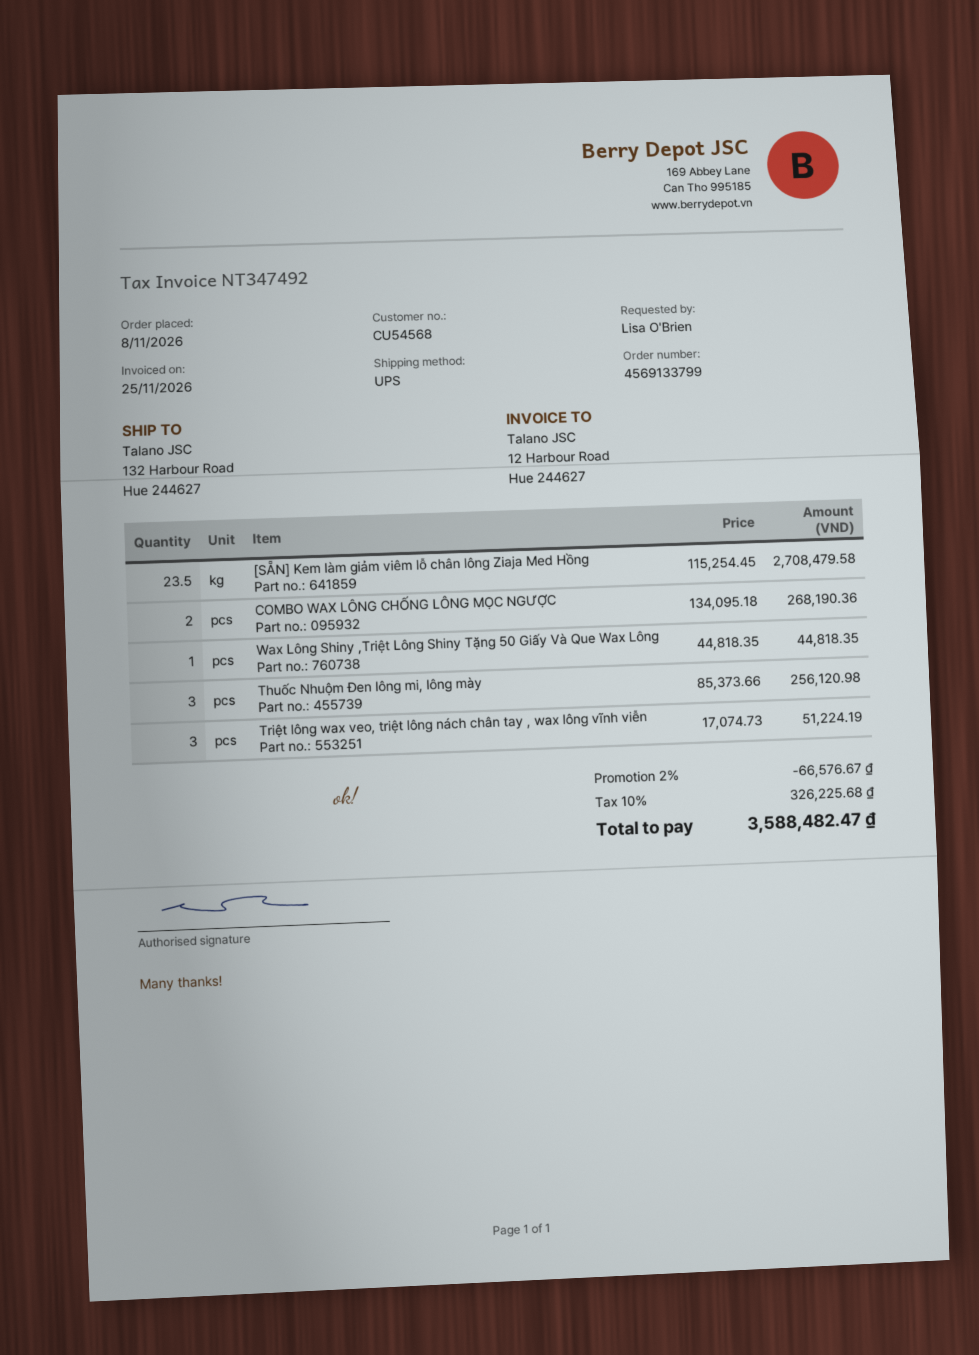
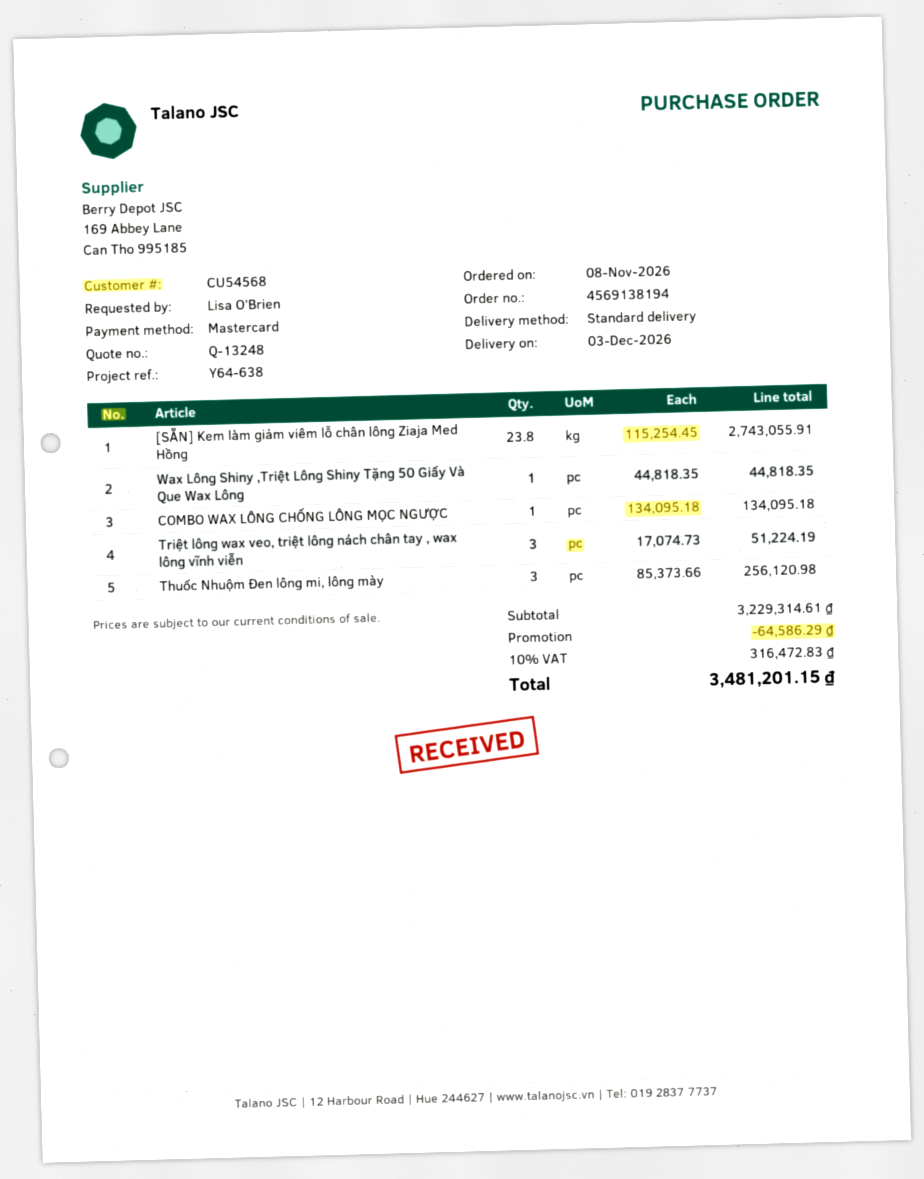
order number: 4569133799 -> 4569138194
shipping method: UPS -> standard
[SẴN] Kem làm giảm viêm lỗ chân lông Ziaja Med Hồng: 23.5 x 115254.45 = 2708479.58 -> 23.8 x 115254.45 = 2743055.91
COMBO WAX LÔNG CHỐNG LÔNG MỌC NGƯỢC: 2 x 134095.18 = 268190.36 -> 1 x 134095.18 = 134095.18
discount: 66576.67 -> 64586.29
tax: 10% = 326225.68 -> 10% = 316472.83
total: 3588482.47 -> 3481201.15

